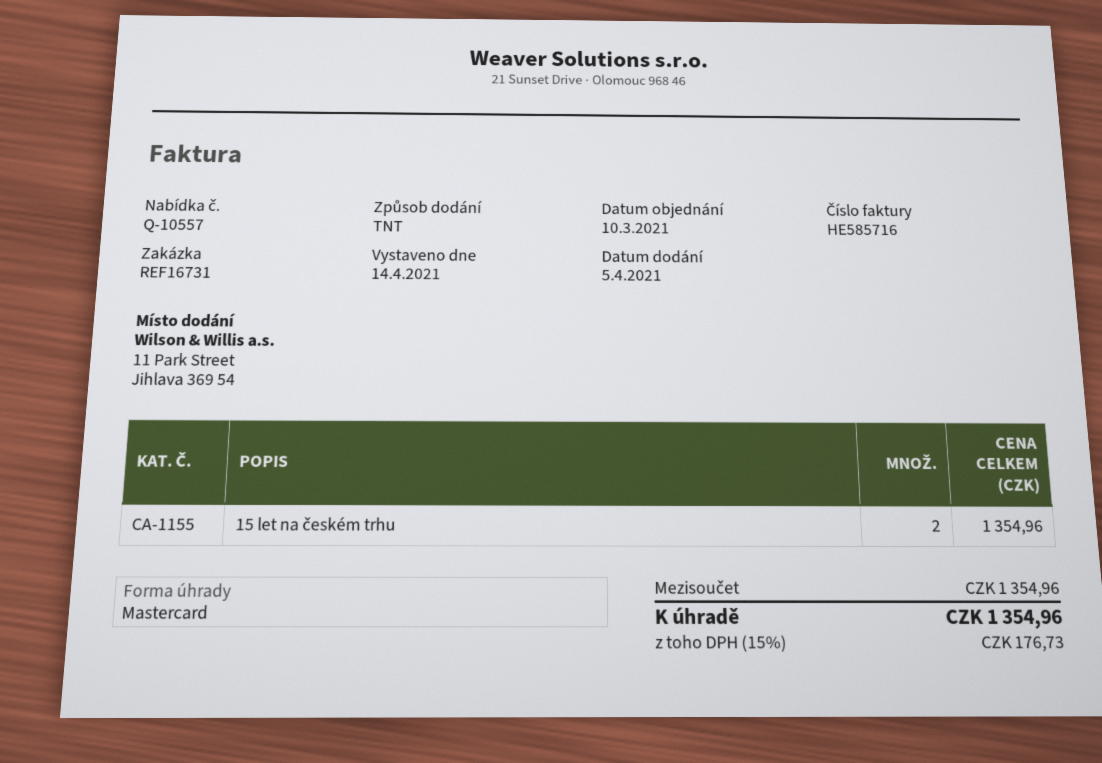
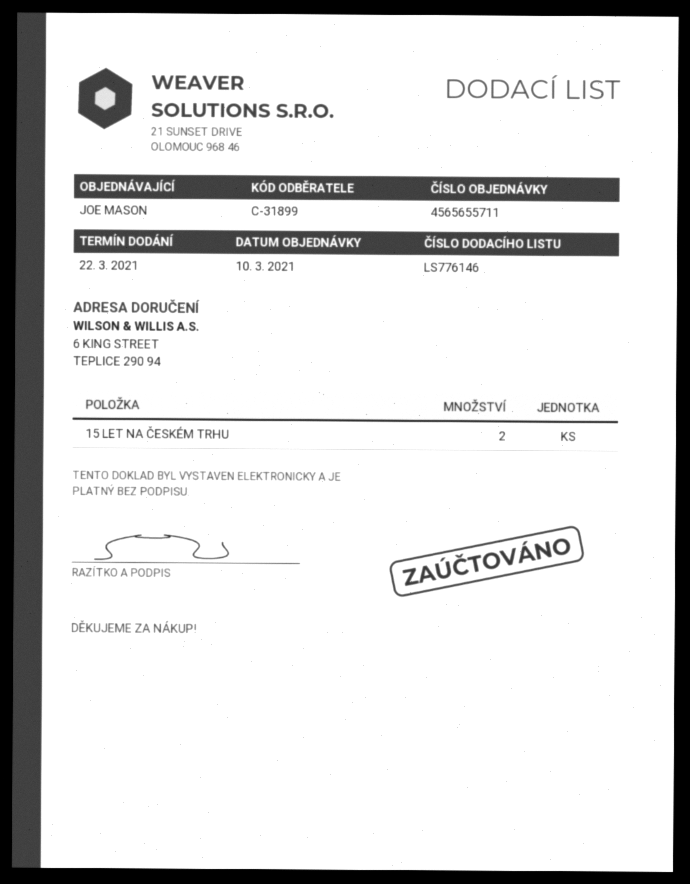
delivery date: 2021-04-05 -> 2021-03-22
ship to: 11 Park Street, Jihlava 369 54 -> 6 KING STREET, TEPLICE 290 94

